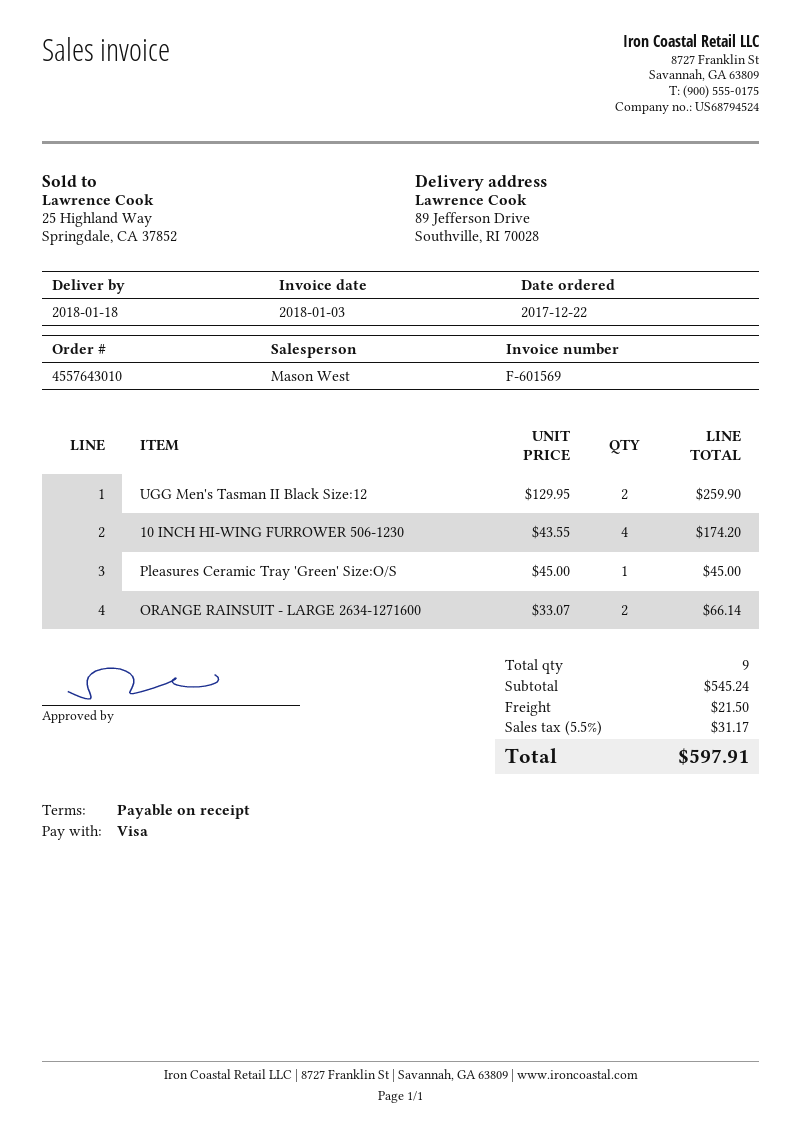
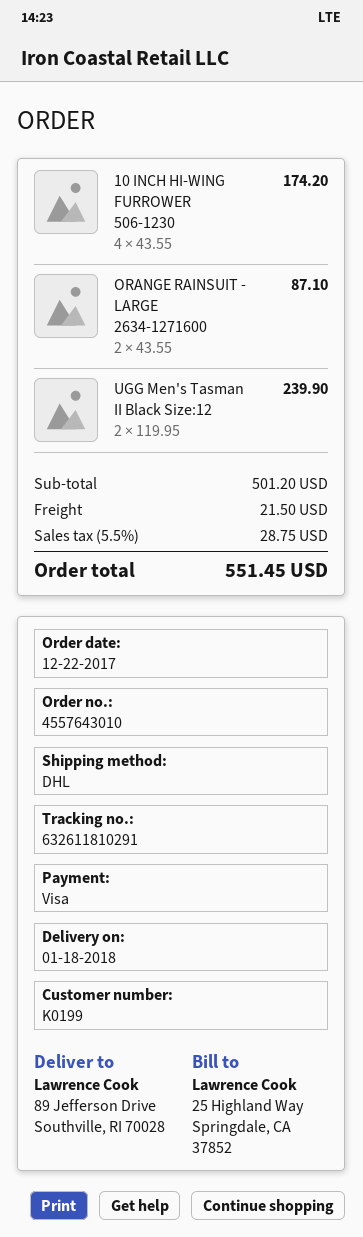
UGG Men's Tasman II Black Size:12: 2 x 129.95 = 259.90 -> 2 x 119.95 = 239.90
Pleasures Ceramic Tray 'Green' Size:O/S: 1 x 45.00 = 45.00 -> none
ORANGE RAINSUIT - LARGE 2634-1271600: 2 x 33.07 = 66.14 -> 2 x 43.55 = 87.10
subtotal: 545.24 -> 501.20
tax: 5.5% = 31.17 -> 5.5% = 28.75
total: 597.91 -> 551.45

